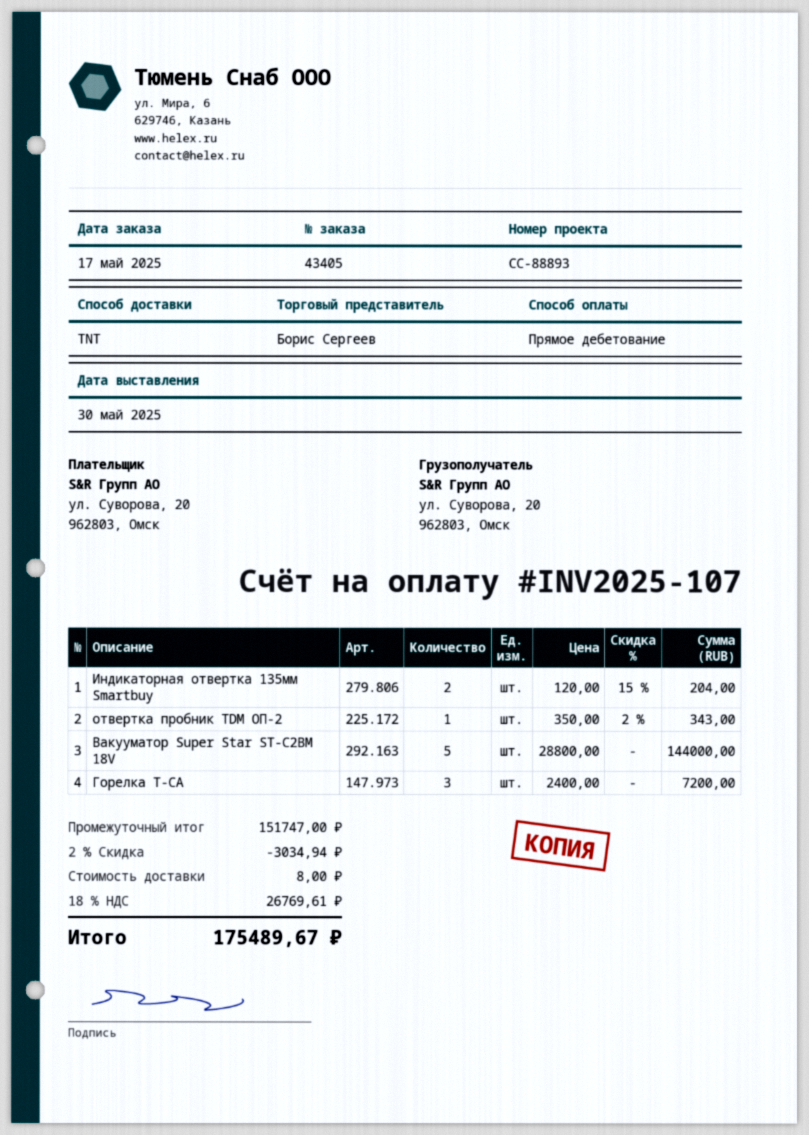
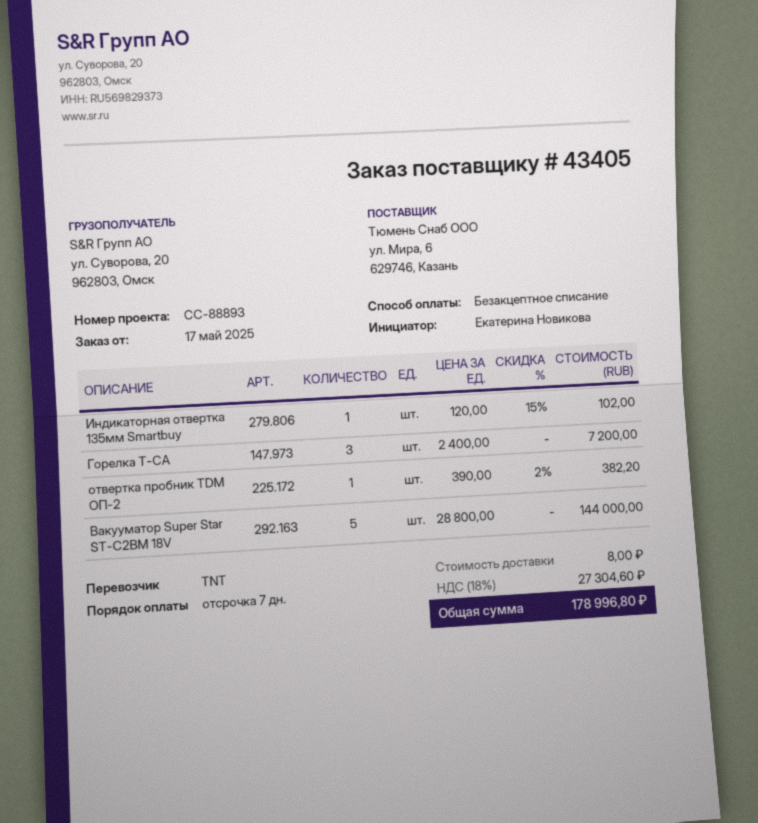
Индикаторная отвертка 135мм Smartbuy: 2 x 120.00 - 15% = 204.00 -> 1 x 120.00 - 15% = 102.00
отвертка пробник TDM OП-2: 1 x 350.00 - 2% = 343.00 -> 1 x 390.00 - 2% = 382.20
discount: 2% = 3034.94 -> none
tax: 18% = 26769.61 -> 18% = 27304.60
total: 175489.67 -> 178996.80

